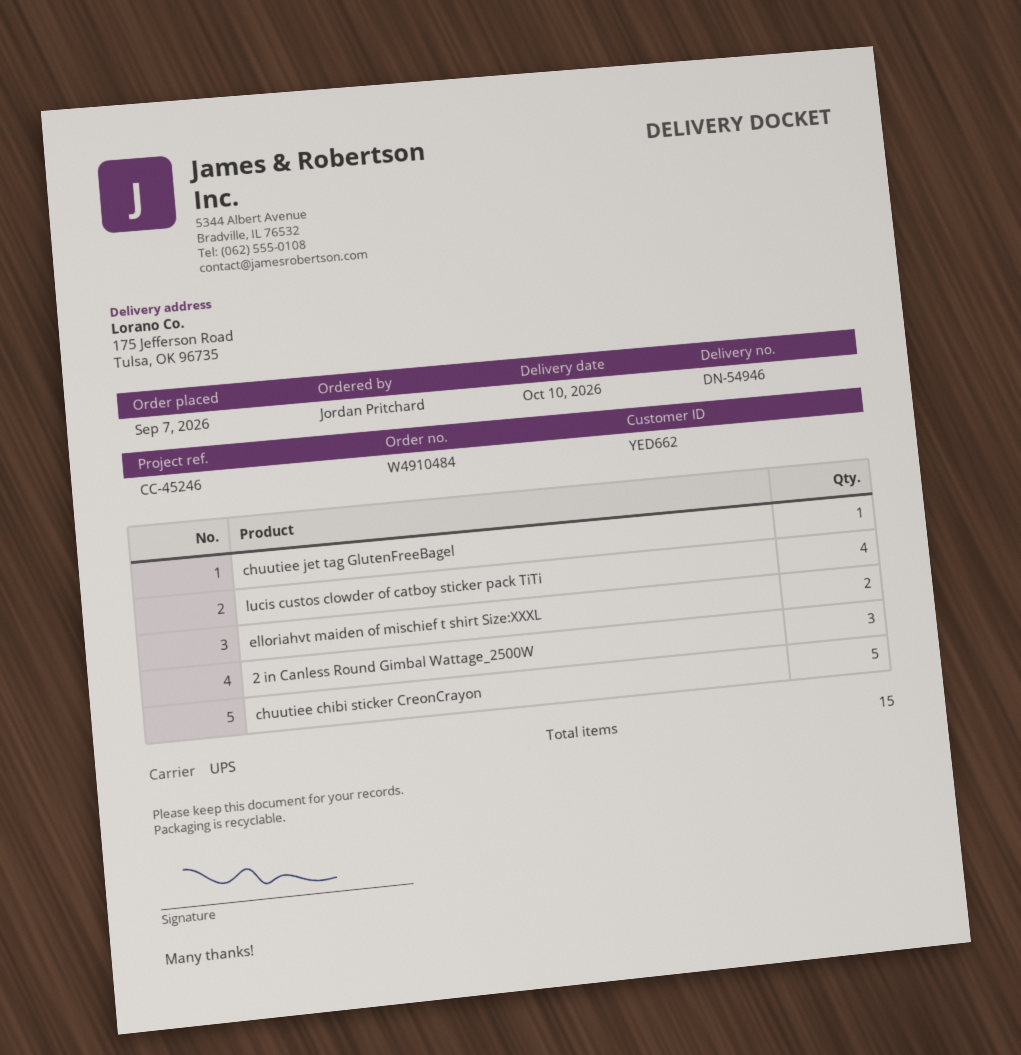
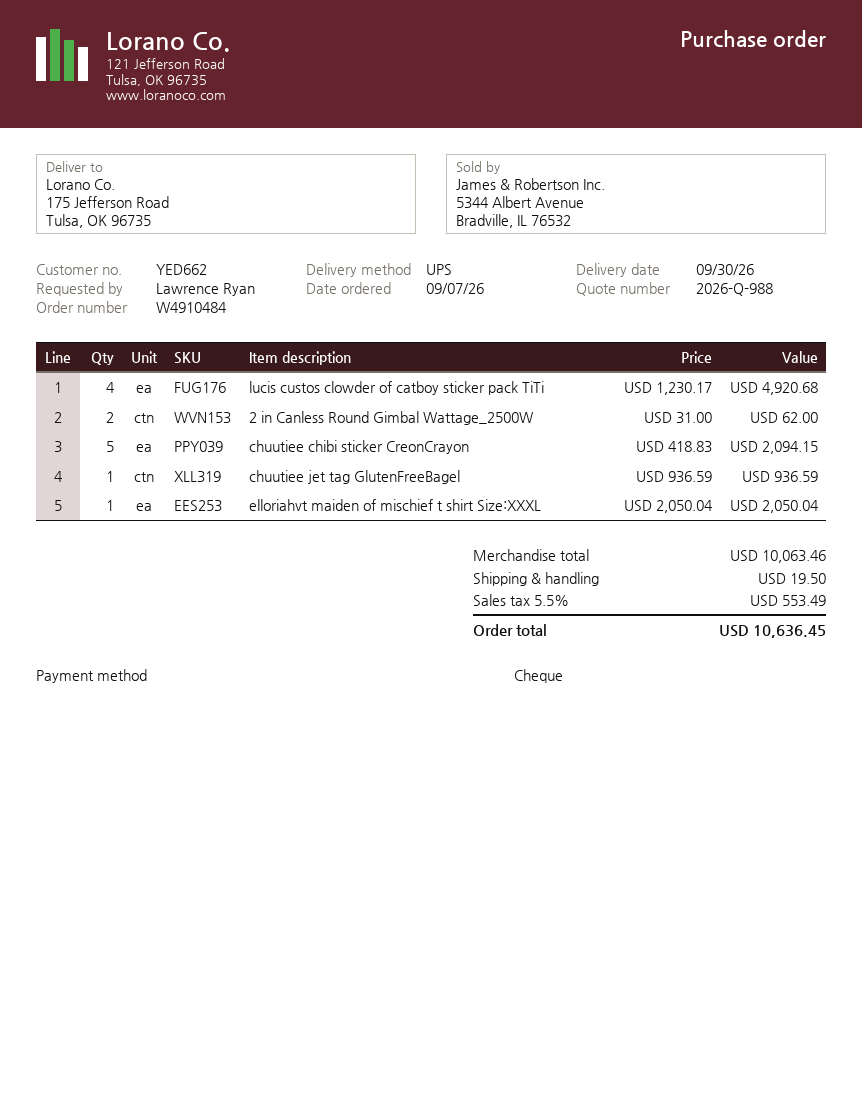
delivery date: 2026-10-10 -> 2026-09-30
ordered by: Jordan Pritchard -> Lawrence Ryan
elloriahvt maiden of mischief t shirt Size:XXXL: 2 -> 1
2 in Canless Round Gimbal Wattage_2500W: 3 -> 2

